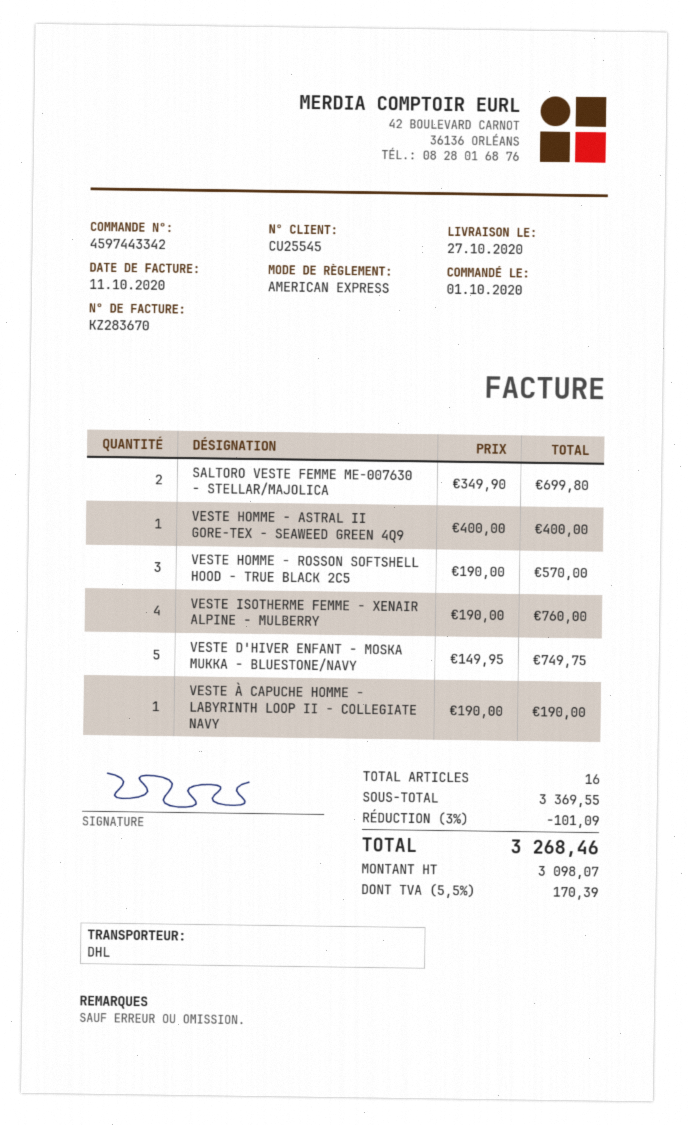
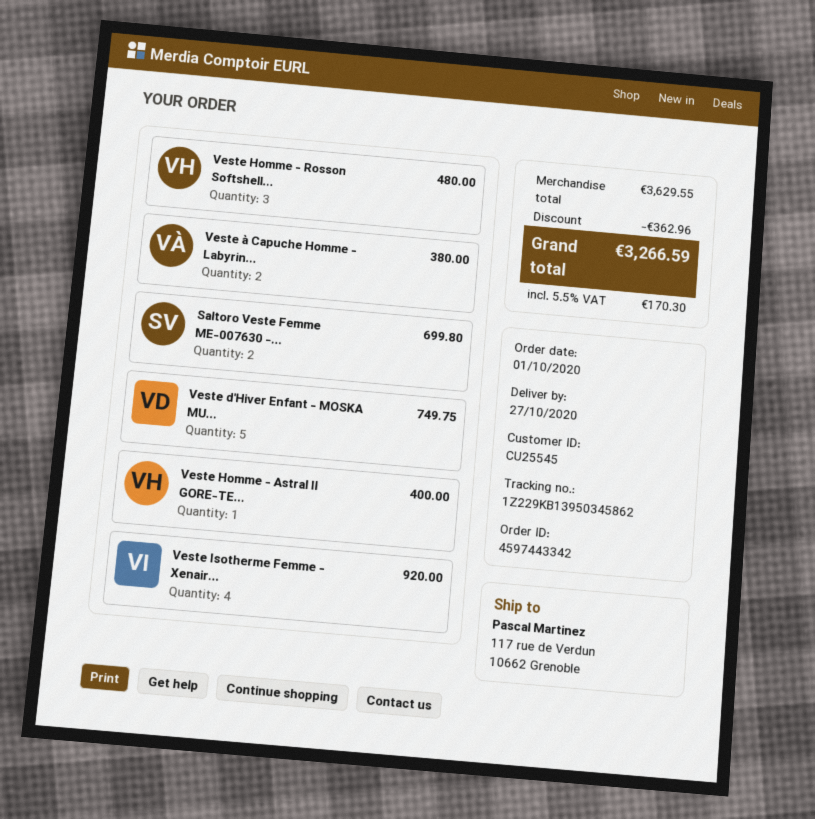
VESTE HOMME - ROSSON SOFTSHELL HOOD - TRUE BLACK 2C5: 3 for 570.00 -> 3 for 480.00
VESTE ISOTHERME FEMME - XENAIR ALPINE - MULBERRY: 4 for 760.00 -> 4 for 920.00
VESTE À CAPUCHE HOMME - LABYRINTH LOOP II - COLLEGIATE NAVY: 1 for 190.00 -> 2 for 380.00
subtotal: 3369.55 -> 3629.55
discount: 101.09 -> 362.96
tax: 5.5% = 170.39 -> 5.5% = 170.30
total: 3268.46 -> 3266.59

